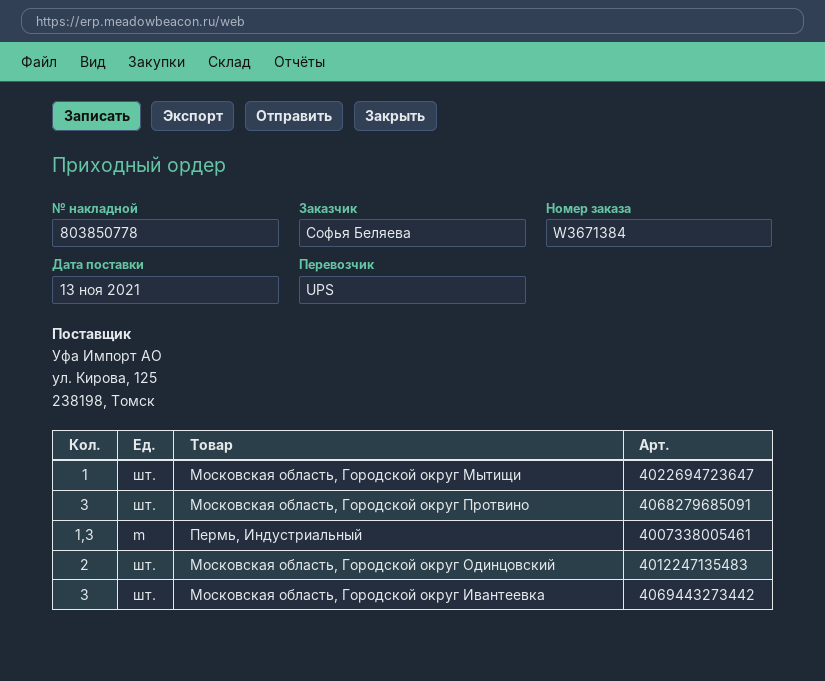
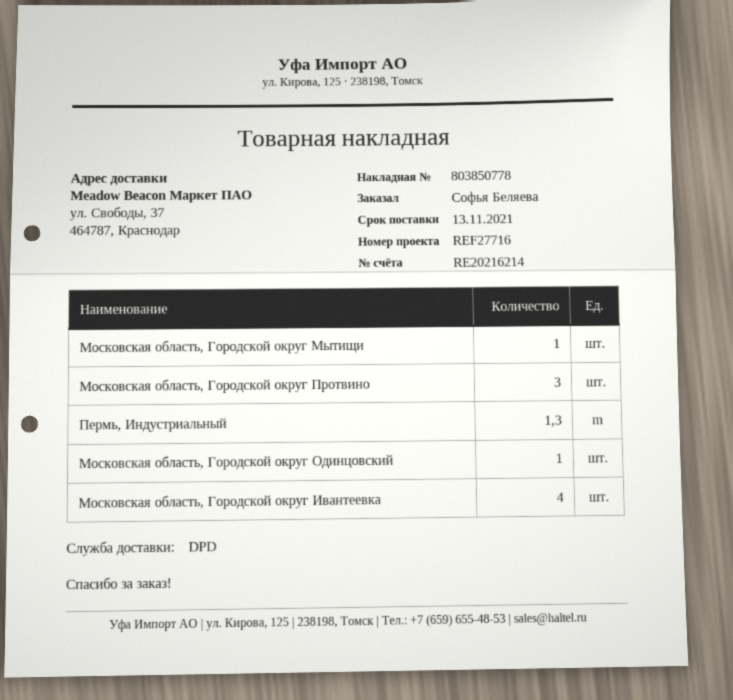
shipping method: UPS -> DPD
Московская область, Городской округ Одинцовский: 2 -> 1
Московская область, Городской округ Ивантеевка: 3 -> 4

